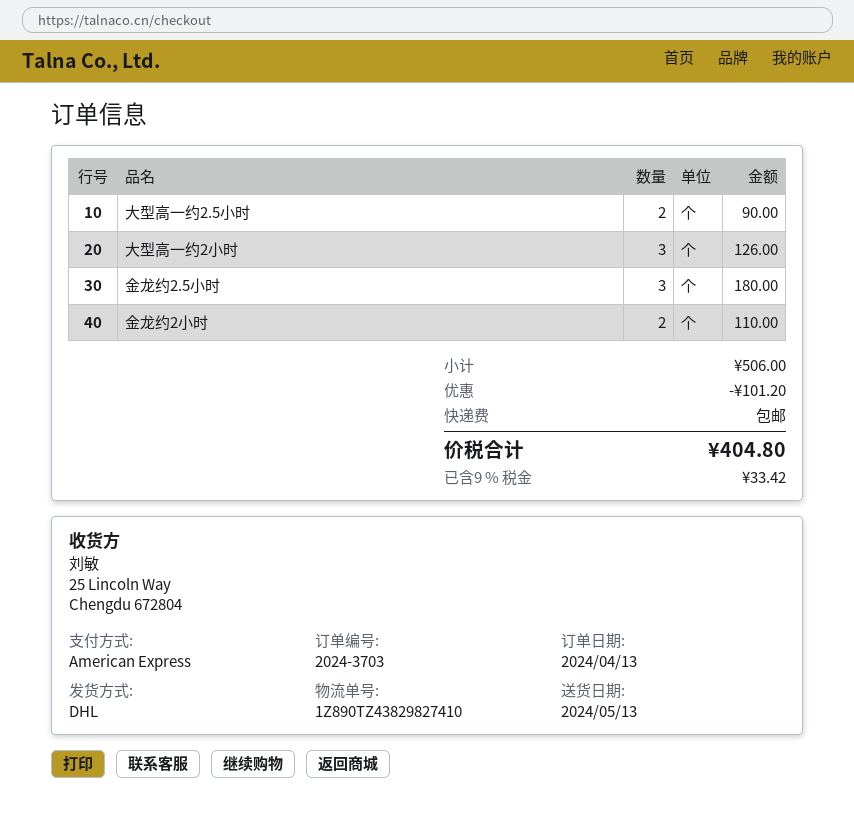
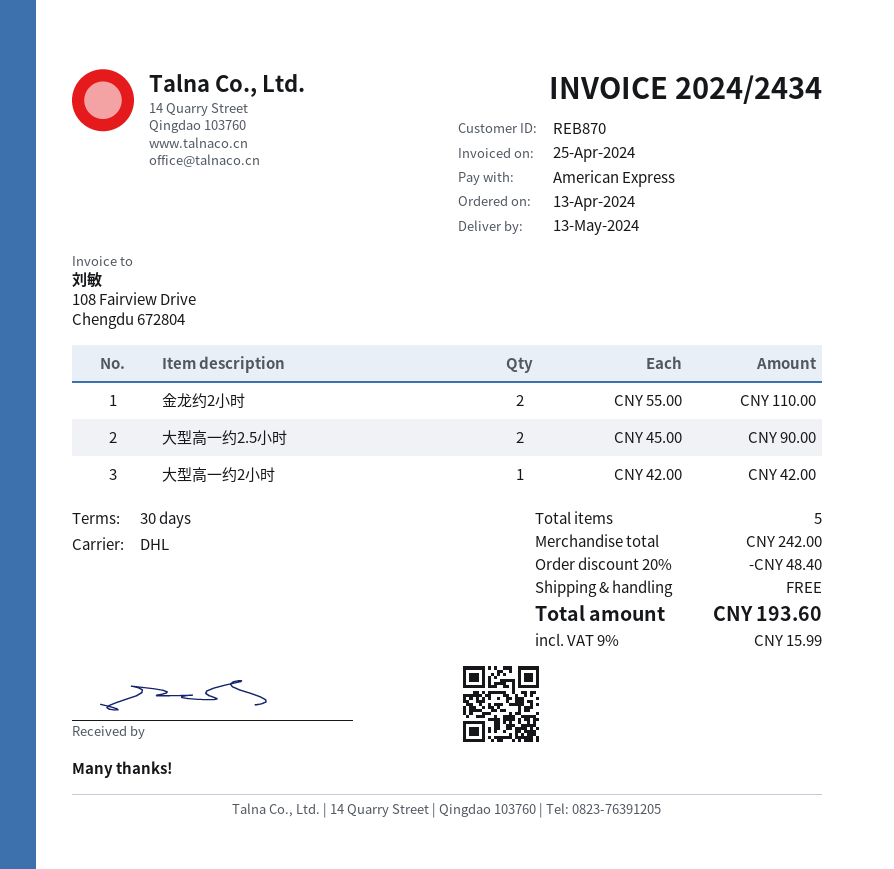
大型高一约2小时: 3 for 126.00 -> 1 for 42.00
金龙约2.5小时: 3 for 180.00 -> none
subtotal: 506.00 -> 242.00
discount: 101.20 -> 48.40
tax: 9% = 33.42 -> 9% = 15.99
total: 404.80 -> 193.60

